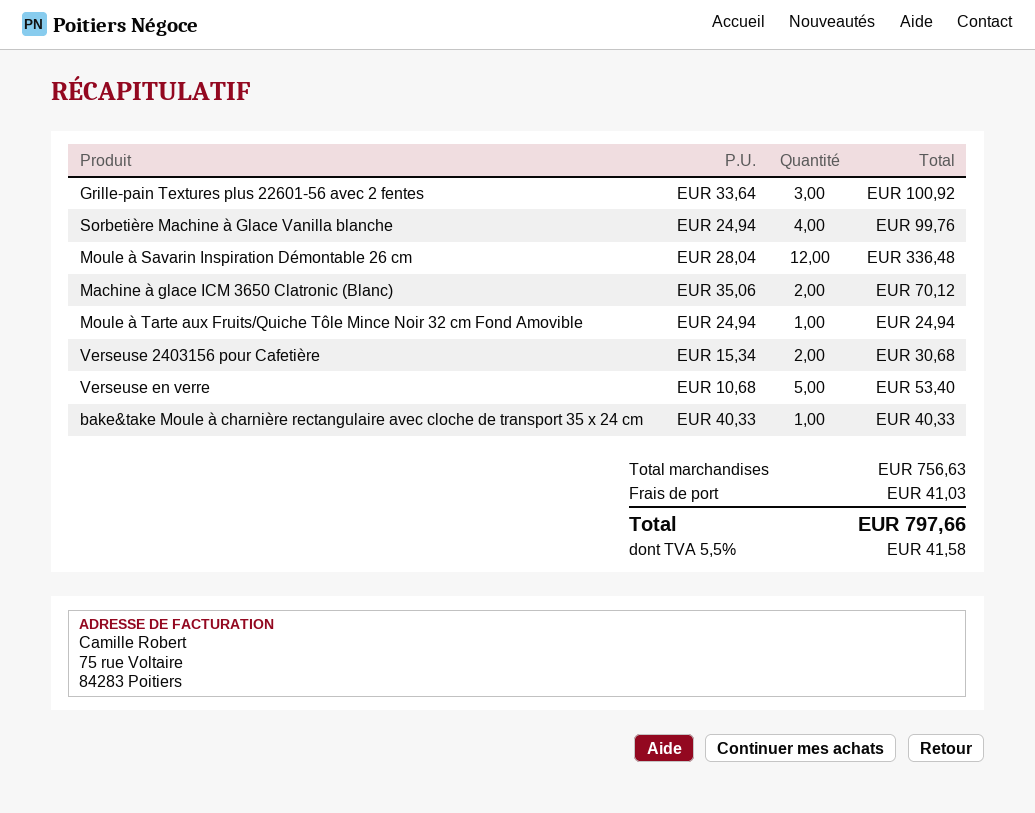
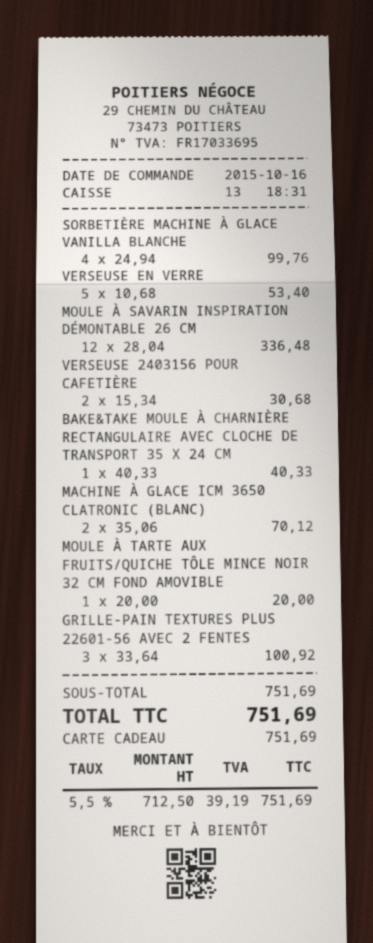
Moule à Tarte aux Fruits/Quiche Tôle Mince Noir 32 cm Fond Amovible: 1 x 24.94 = 24.94 -> 1 x 20.00 = 20.00
subtotal: 756.63 -> 751.69
shipping: 41.03 -> none
tax: 5.5% = 41.58 -> 5.5% = 39.19
total: 797.66 -> 751.69

